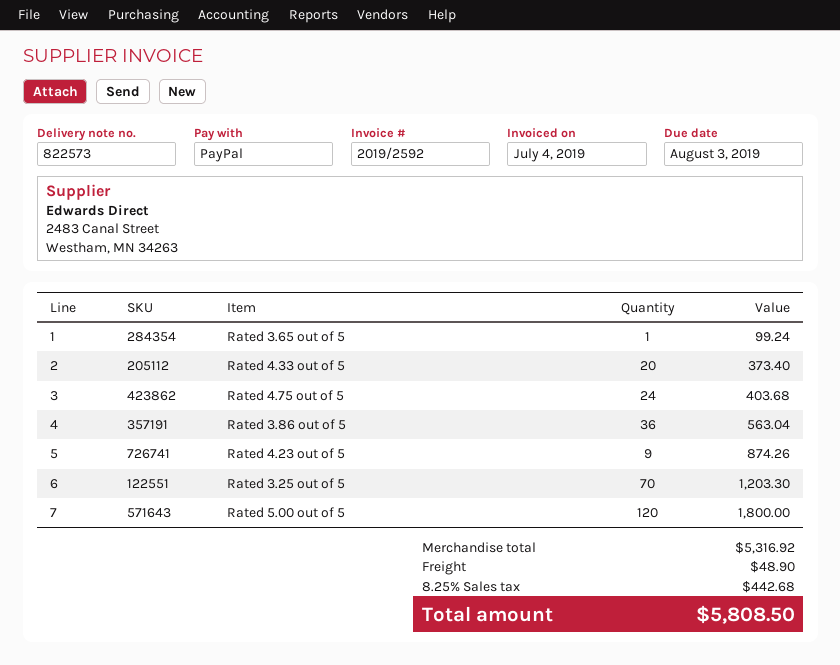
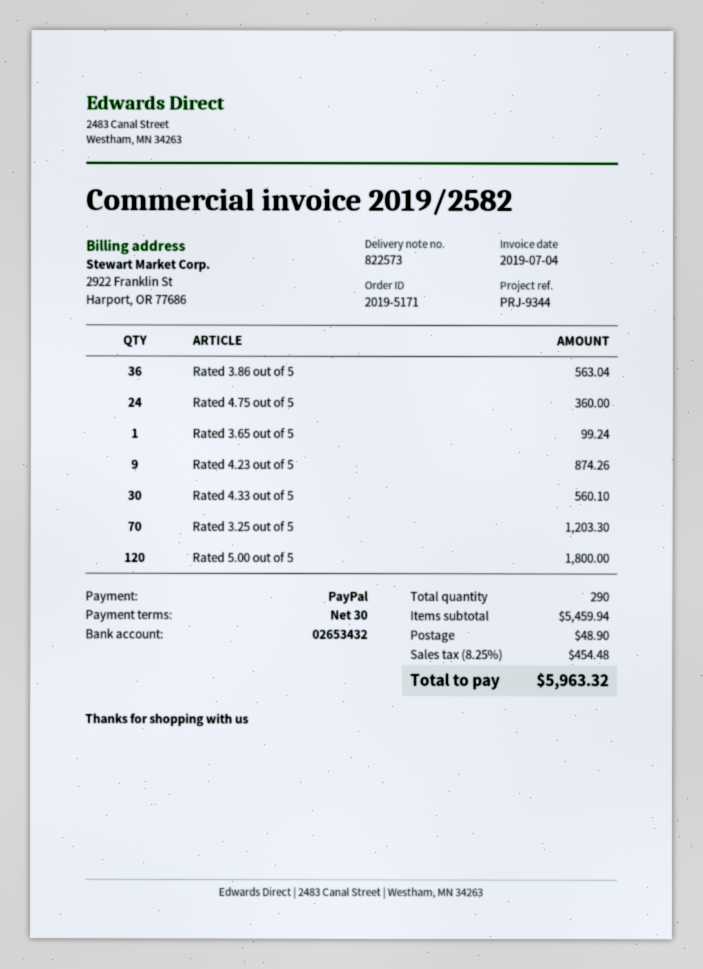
invoice number: 2019/2592 -> 2019/2582
Rated 4.33 out of 5: 20 for 373.40 -> 30 for 560.10
Rated 4.75 out of 5: 24 for 403.68 -> 24 for 360.00
subtotal: 5316.92 -> 5459.94
tax: 8.25% = 442.68 -> 8.25% = 454.48
total: 5808.50 -> 5963.32

